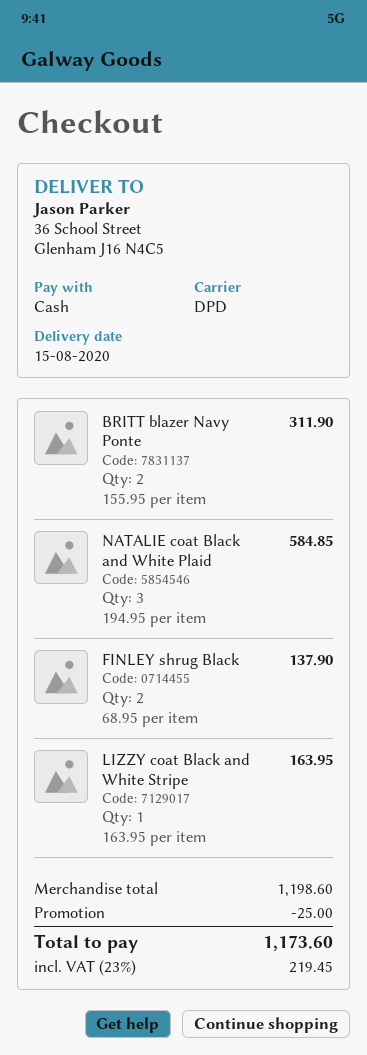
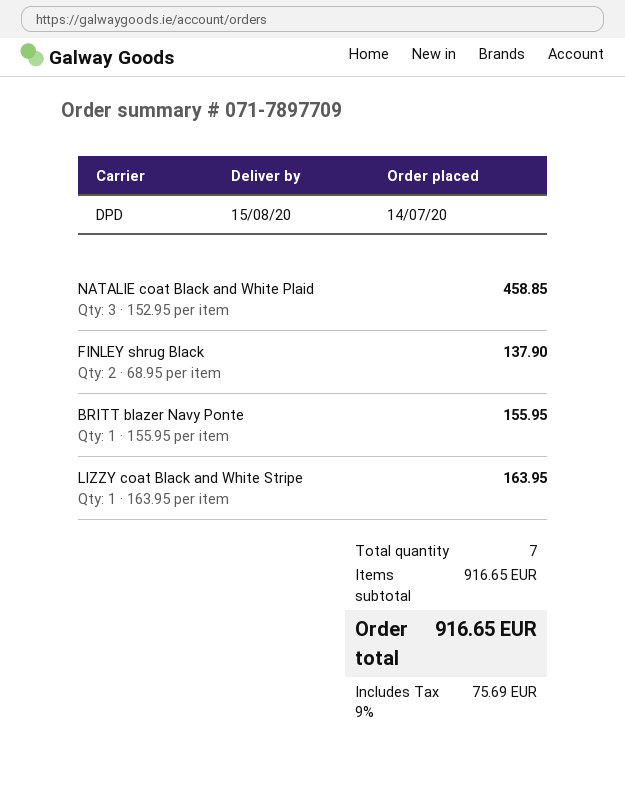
BRITT blazer Navy Ponte: 2 x 155.95 = 311.90 -> 1 x 155.95 = 155.95
NATALIE coat Black and White Plaid: 3 x 194.95 = 584.85 -> 3 x 152.95 = 458.85
subtotal: 1198.60 -> 916.65
discount: 25.00 -> none
tax: 23% = 219.45 -> 9% = 75.69
total: 1173.60 -> 916.65

